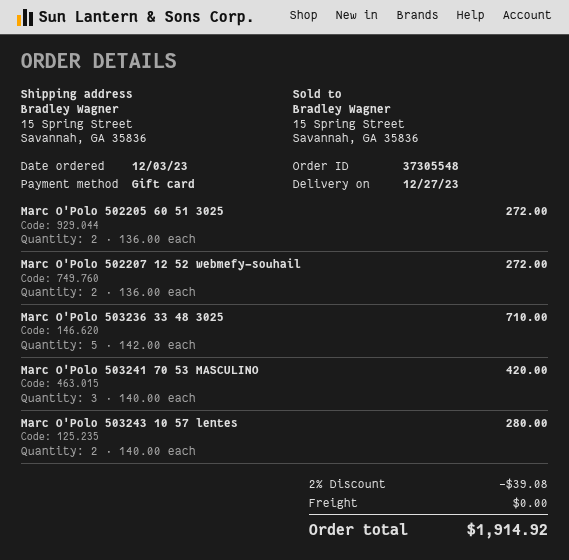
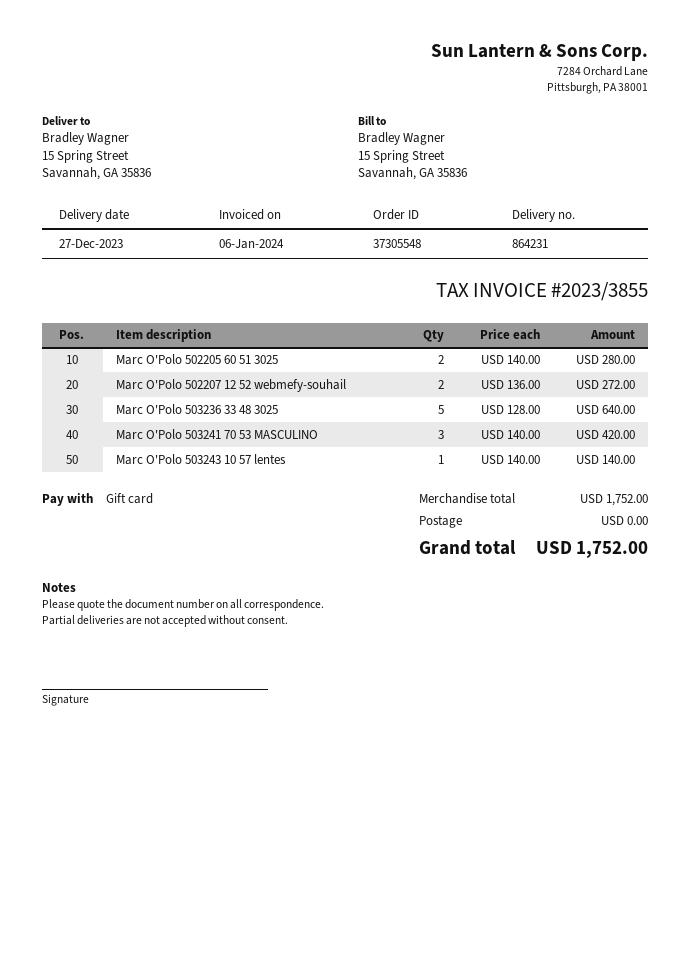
Marc O'Polo 502205 60 51 3025: 2 x 136.00 = 272.00 -> 2 x 140.00 = 280.00
Marc O'Polo 503236 33 48 3025: 5 x 142.00 = 710.00 -> 5 x 128.00 = 640.00
Marc O'Polo 503243 10 57 lentes: 2 x 140.00 = 280.00 -> 1 x 140.00 = 140.00
discount: 2% = 39.08 -> none
total: 1914.92 -> 1752.00

